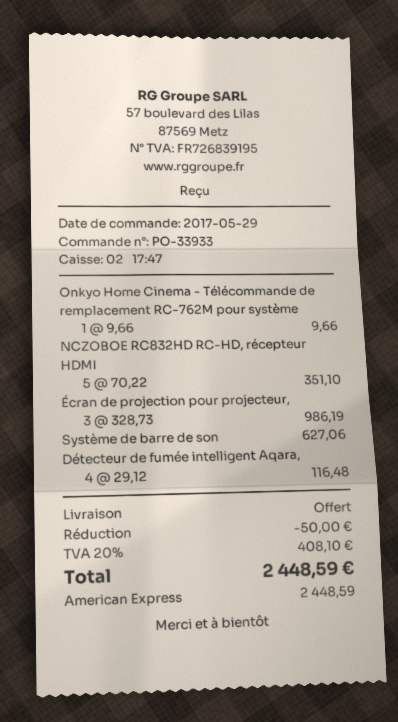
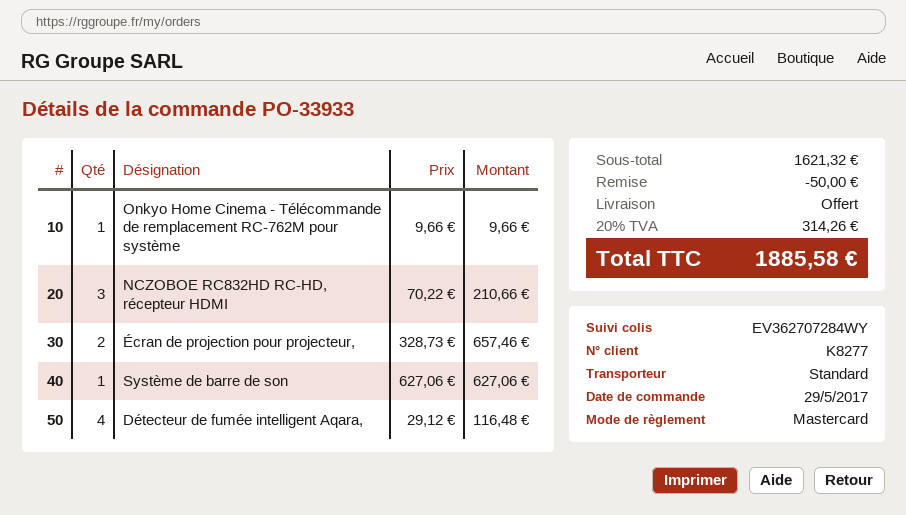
payment method: American Express -> Mastercard
NCZOBOE RC832HD RC-HD, récepteur HDMI: 5 x 70.22 = 351.10 -> 3 x 70.22 = 210.66
Écran de projection pour projecteur,: 3 x 328.73 = 986.19 -> 2 x 328.73 = 657.46
tax: 20% = 408.10 -> 20% = 314.26
total: 2448.59 -> 1885.58

